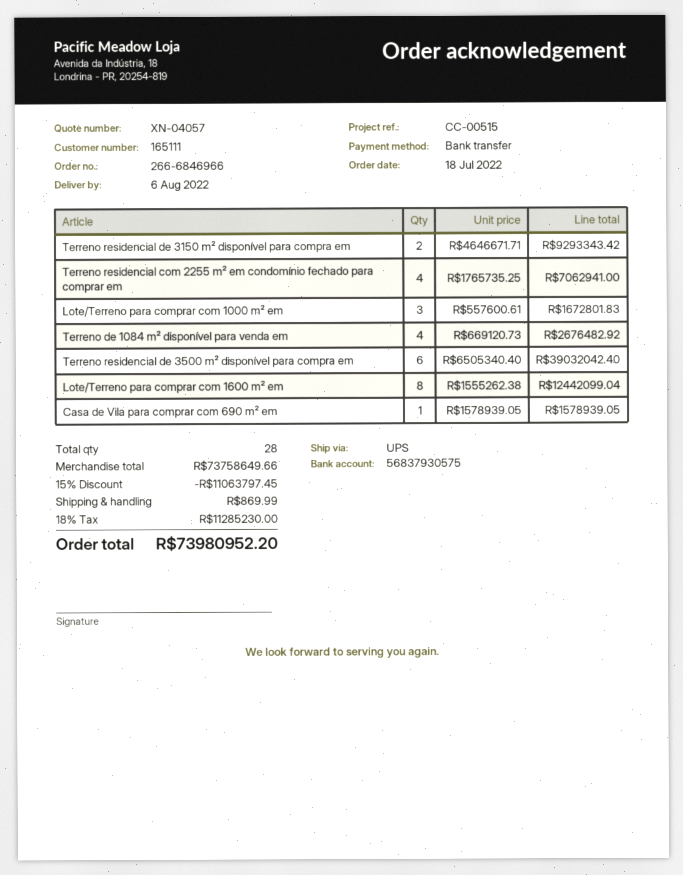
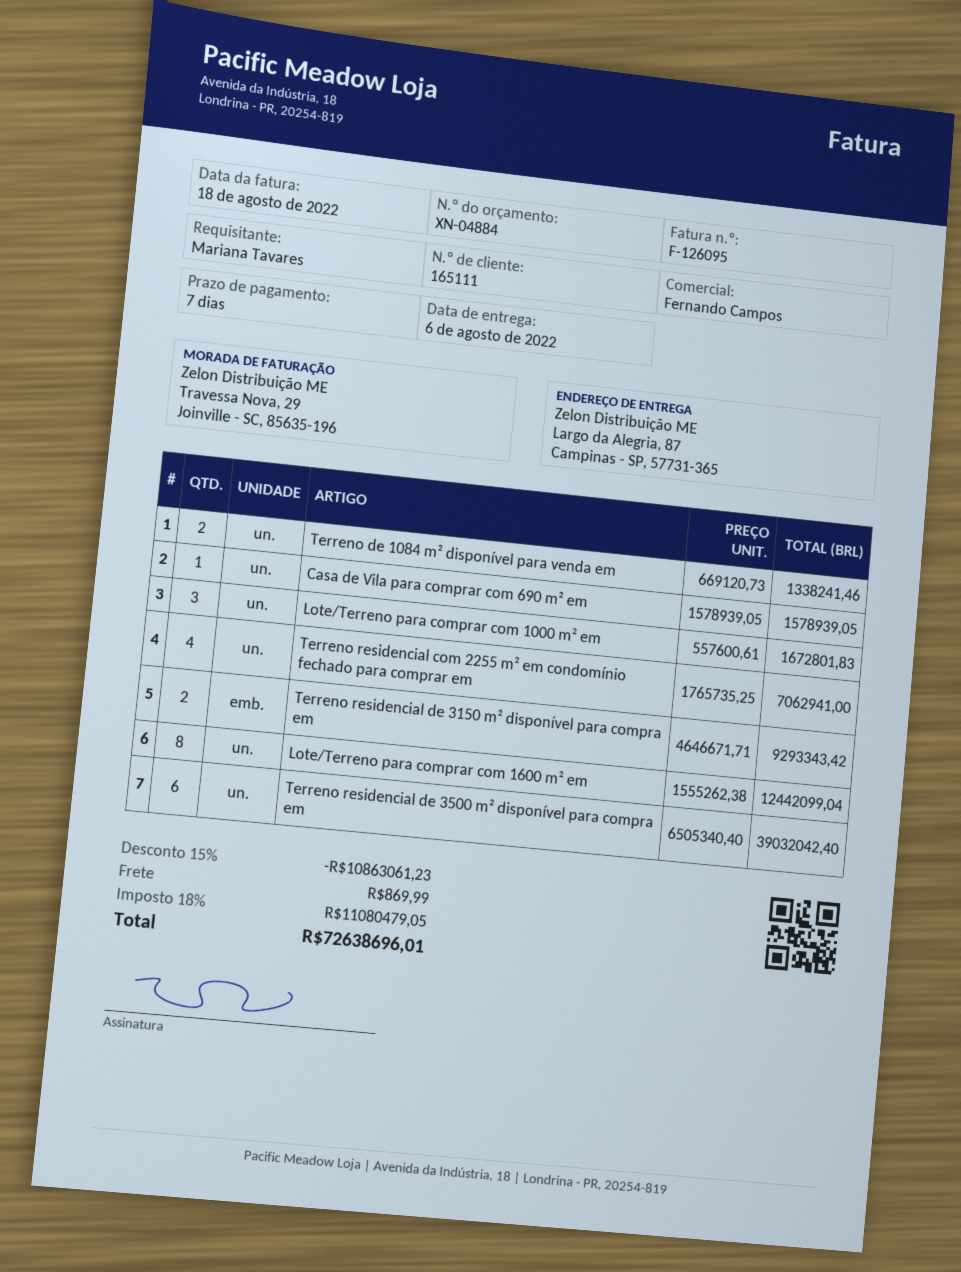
quote number: XN-04057 -> XN-04884
Terreno de 1084 m² disponível para venda em: 4 x 669120.73 = 2676482.92 -> 2 x 669120.73 = 1338241.46
discount: 15% = 11063797.45 -> 15% = 10863061.23
tax: 18% = 11285230.00 -> 18% = 11080479.05
total: 73980952.20 -> 72638696.01

